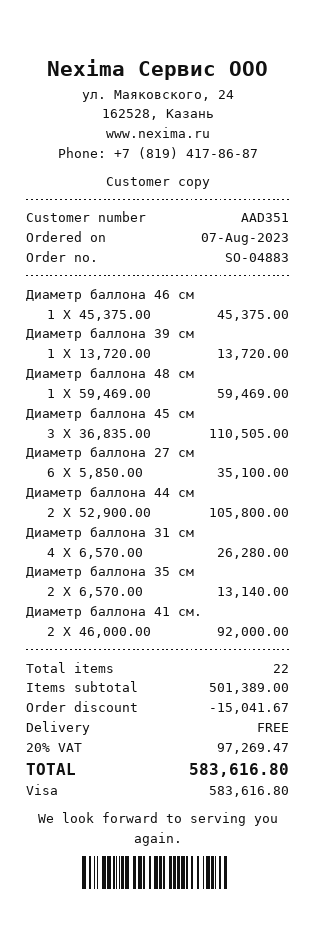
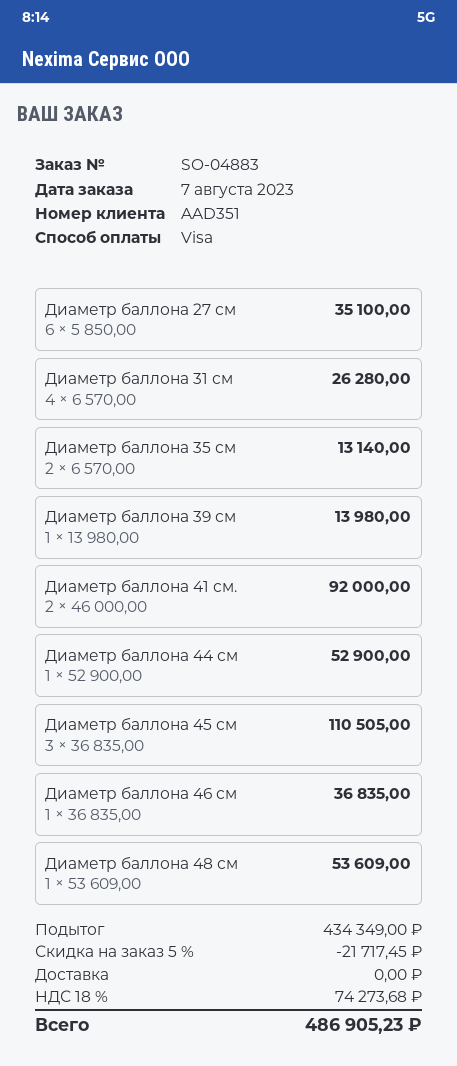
Диаметр баллона 46 см: 1 x 45375.00 = 45375.00 -> 1 x 36835.00 = 36835.00
Диаметр баллона 39 см: 1 x 13720.00 = 13720.00 -> 1 x 13980.00 = 13980.00
Диаметр баллона 48 см: 1 x 59469.00 = 59469.00 -> 1 x 53609.00 = 53609.00
Диаметр баллона 44 см: 2 x 52900.00 = 105800.00 -> 1 x 52900.00 = 52900.00
subtotal: 501389.00 -> 434349.00
discount: 15041.67 -> 21717.45
tax: 20% = 97269.47 -> 18% = 74273.68
total: 583616.80 -> 486905.23

